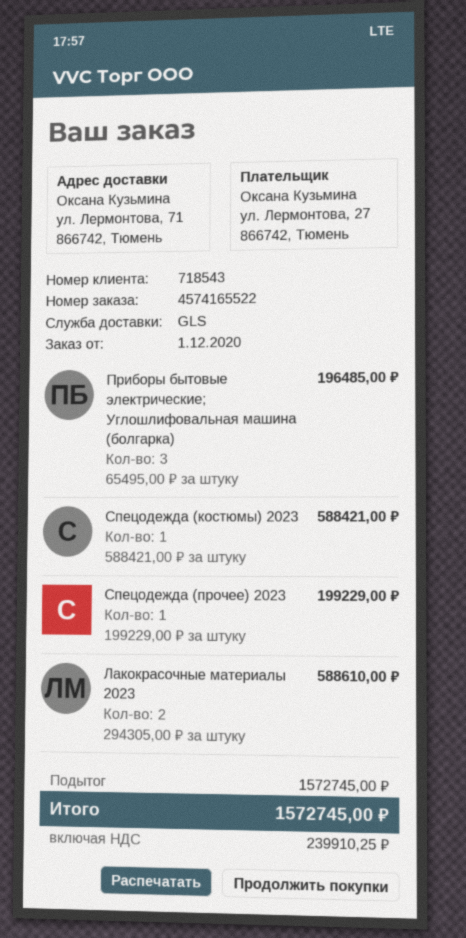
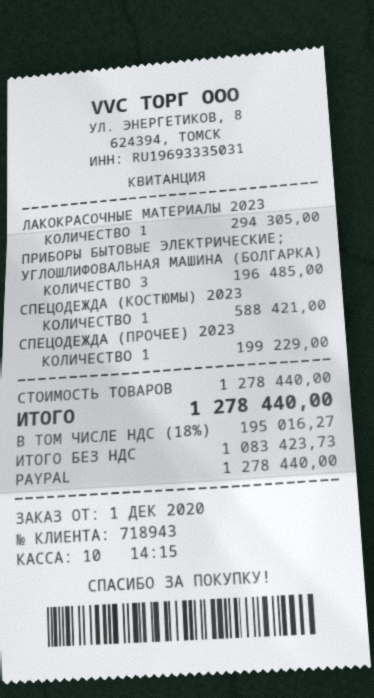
customer number: 718543 -> 718943
Лакокрасочные материалы 2023: 2 for 588610.00 -> 1 for 294305.00
subtotal: 1572745.00 -> 1278440.00
tax: 239910.25 -> 195016.27
total: 1572745.00 -> 1278440.00

